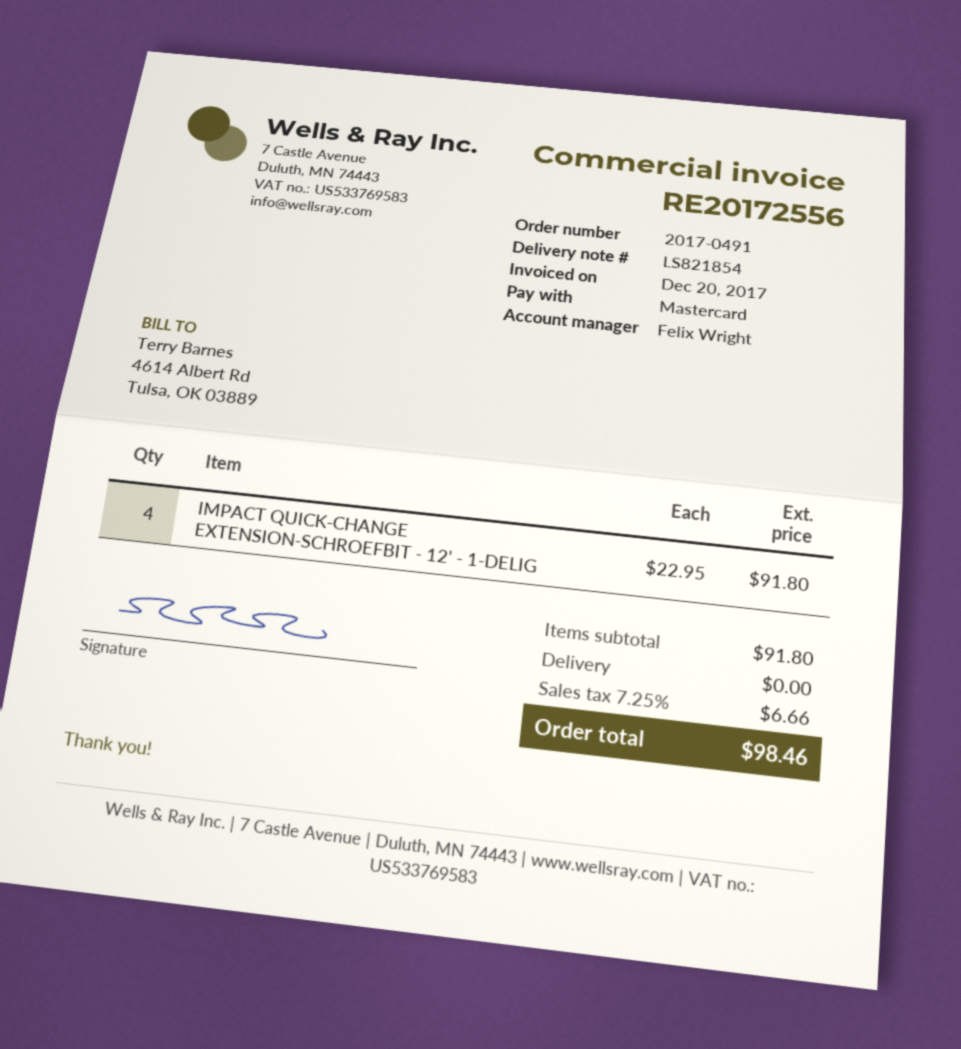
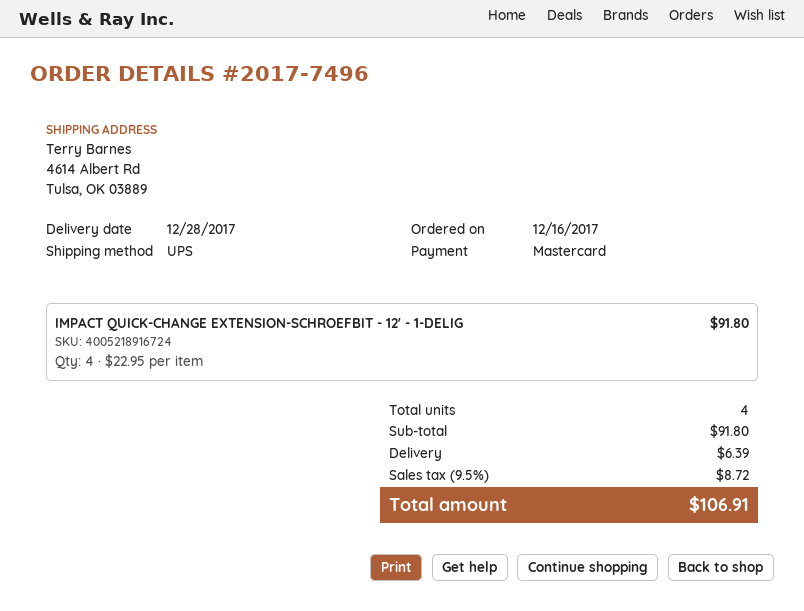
order number: 2017-0491 -> 2017-7496
shipping: 0.00 -> 6.39
tax: 7.25% = 6.66 -> 9.5% = 8.72
total: 98.46 -> 106.91

